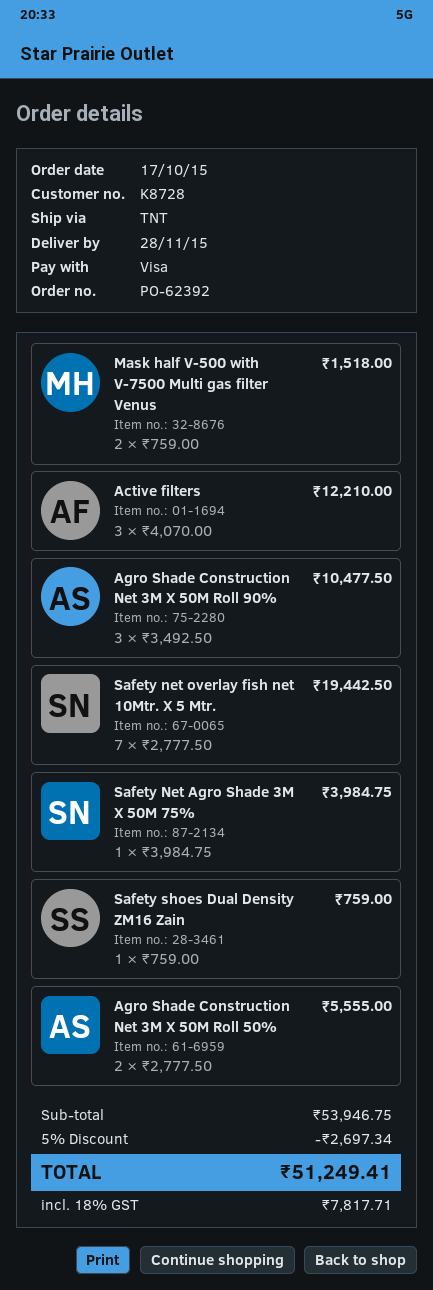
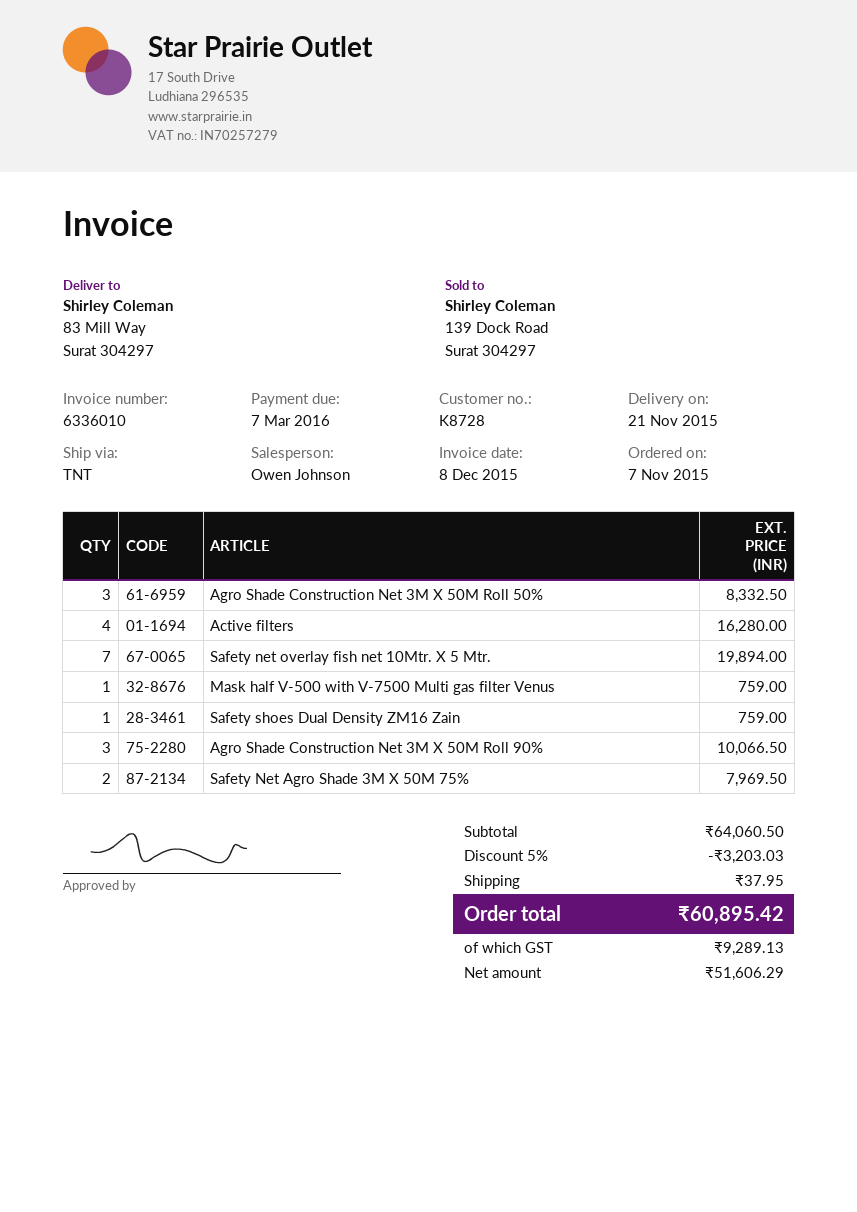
order date: 2015-10-17 -> 2015-11-07
delivery date: 2015-11-28 -> 2015-11-21
Mask half V-500 with V-7500 Multi gas filter Venus: 2 for 1518.00 -> 1 for 759.00
Active filters: 3 for 12210.00 -> 4 for 16280.00
Agro Shade Construction Net 3M X 50M Roll 90%: 3 for 10477.50 -> 3 for 10066.50
Safety net overlay fish net 10Mtr. X 5 Mtr.: 7 for 19442.50 -> 7 for 19894.00
Safety Net Agro Shade 3M X 50M 75%: 1 for 3984.75 -> 2 for 7969.50
Agro Shade Construction Net 3M X 50M Roll 50%: 2 for 5555.00 -> 3 for 8332.50
subtotal: 53946.75 -> 64060.50
discount: 5% = 2697.34 -> 5% = 3203.03
shipping: none -> 37.95
tax: 7817.71 -> 9289.13
total: 51249.41 -> 60895.42

